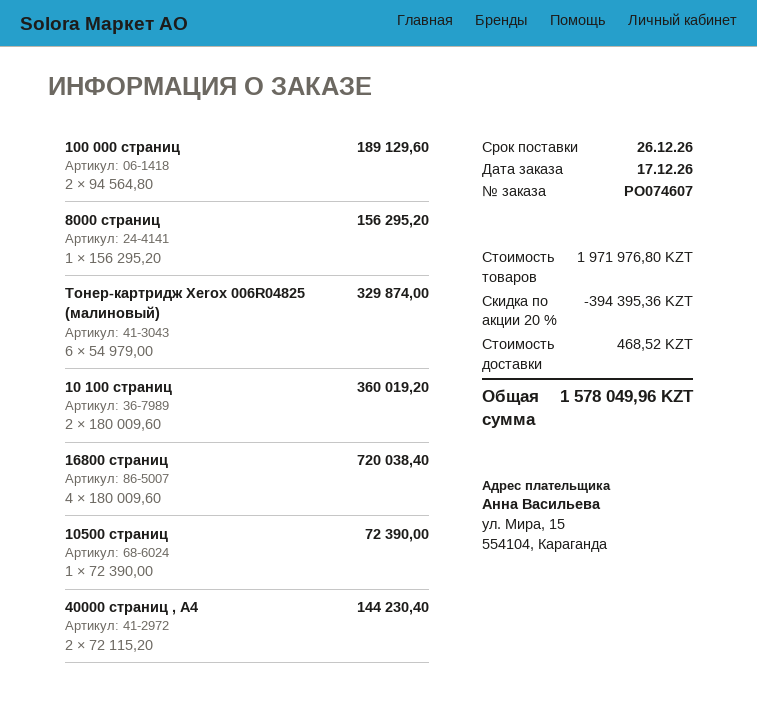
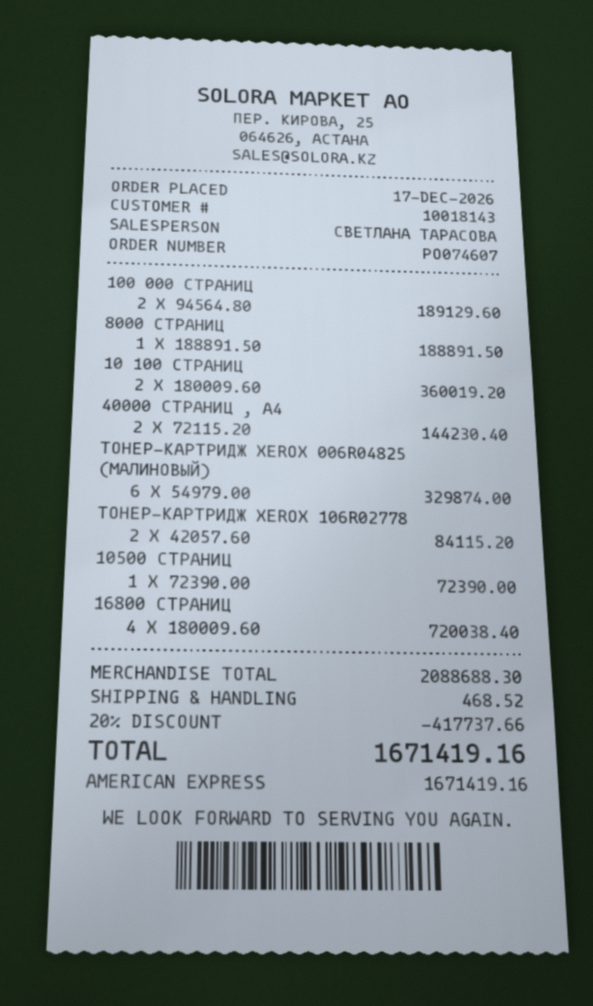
8000 страниц: 1 x 156295.20 = 156295.20 -> 1 x 188891.50 = 188891.50
ТОНЕР-КАРТРИДЖ XEROX 106R02778: none -> 2 x 42057.60 = 84115.20
subtotal: 1971976.80 -> 2088688.30
discount: 20% = 394395.36 -> 20% = 417737.66
total: 1578049.96 -> 1671419.16

